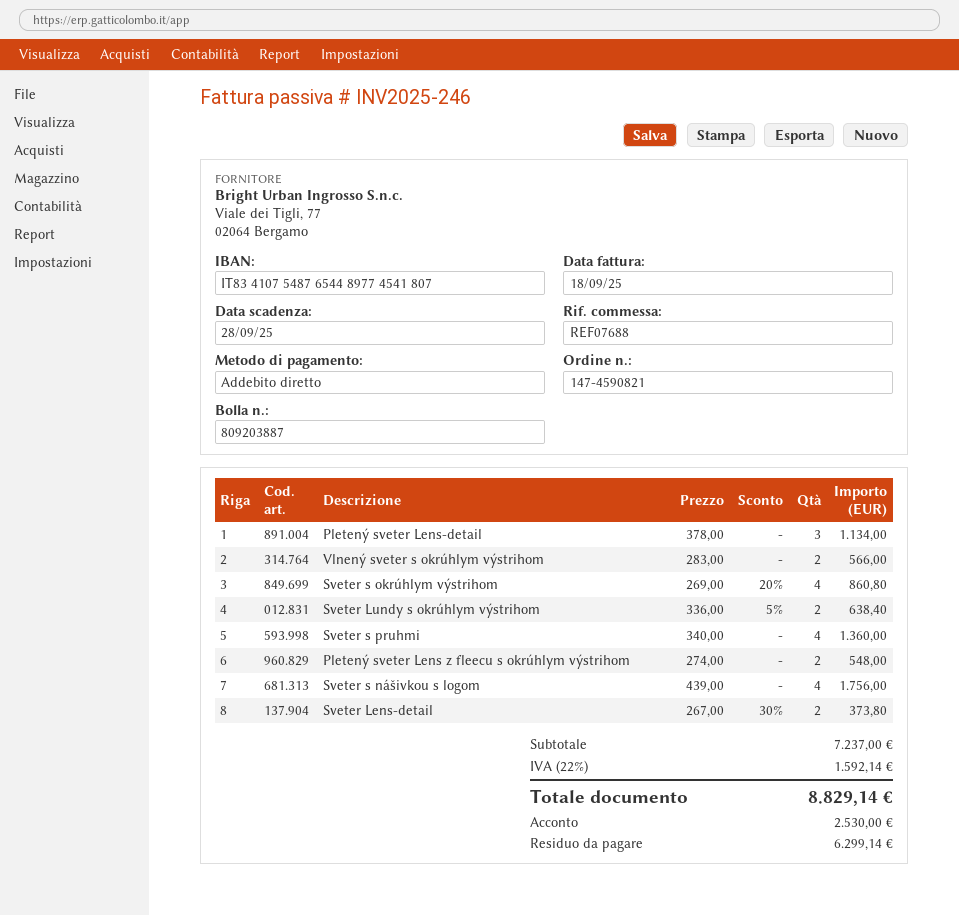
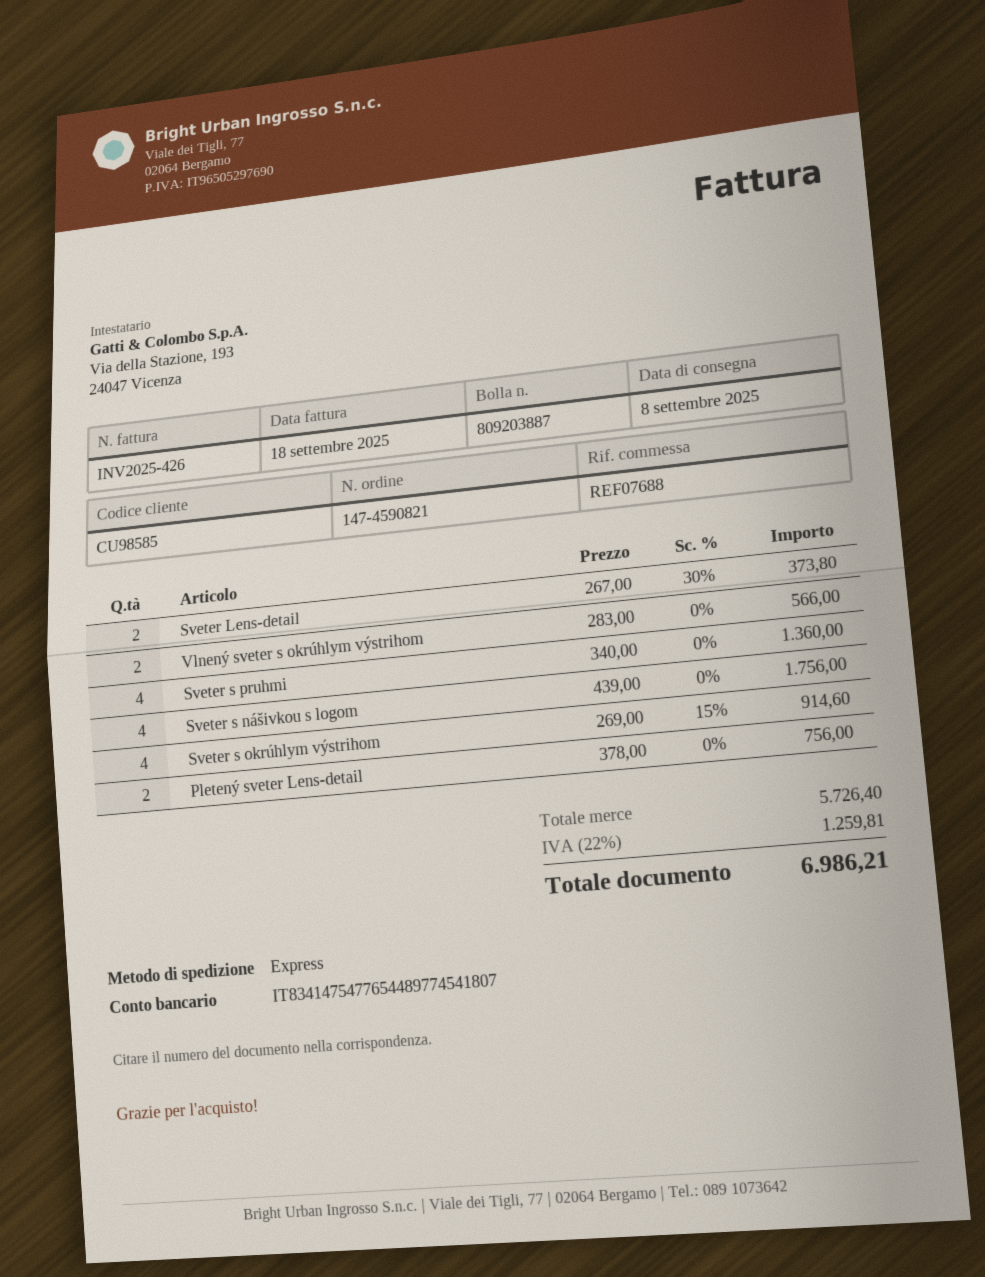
invoice number: INV2025-246 -> INV2025-426
bank account: IT8341075487654489774541807 -> IT8341475477654489774541807
Pletený sveter Lens-detail: 3 x 378.00 = 1134.00 -> 2 x 378.00 = 756.00
Sveter s okrúhlym výstrihom: 4 x 269.00 - 20% = 860.80 -> 4 x 269.00 - 15% = 914.60
Sveter Lundy s okrúhlym výstrihom: 2 x 336.00 - 5% = 638.40 -> none
Pletený sveter Lens z fleecu s okrúhlym výstrihom: 2 x 274.00 = 548.00 -> none
subtotal: 7237.00 -> 5726.40
tax: 22% = 1592.14 -> 22% = 1259.81
total: 8829.14 -> 6986.21

